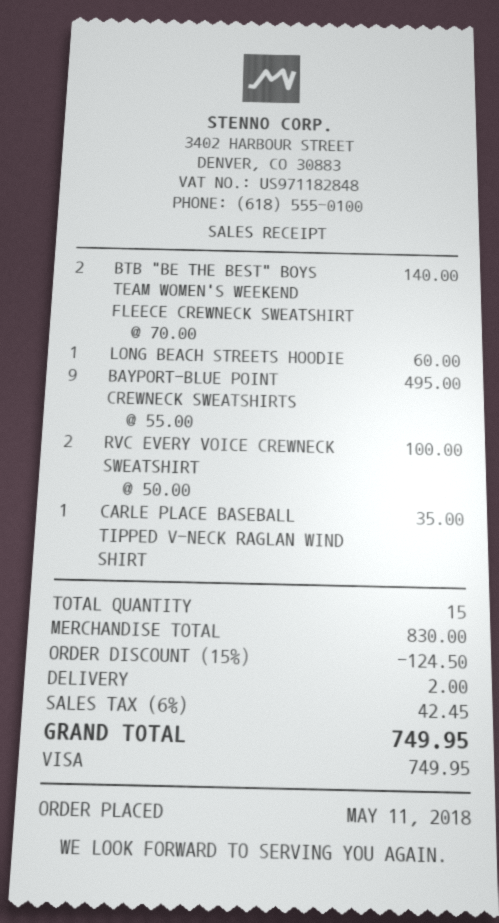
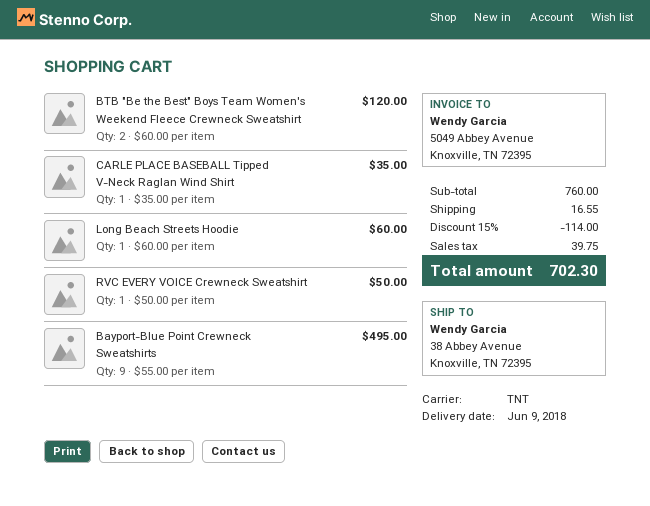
BTB "BE THE BEST" BOYS TEAM WOMEN'S WEEKEND FLEECE CREWNECK SWEATSHIRT: 2 x 70.00 = 140.00 -> 2 x 60.00 = 120.00
RVC EVERY VOICE CREWNECK SWEATSHIRT: 2 x 50.00 = 100.00 -> 1 x 50.00 = 50.00
subtotal: 830.00 -> 760.00
discount: 15% = 124.50 -> 15% = 114.00
shipping: 2.00 -> 16.55
tax: 42.45 -> 39.75
total: 749.95 -> 702.30

